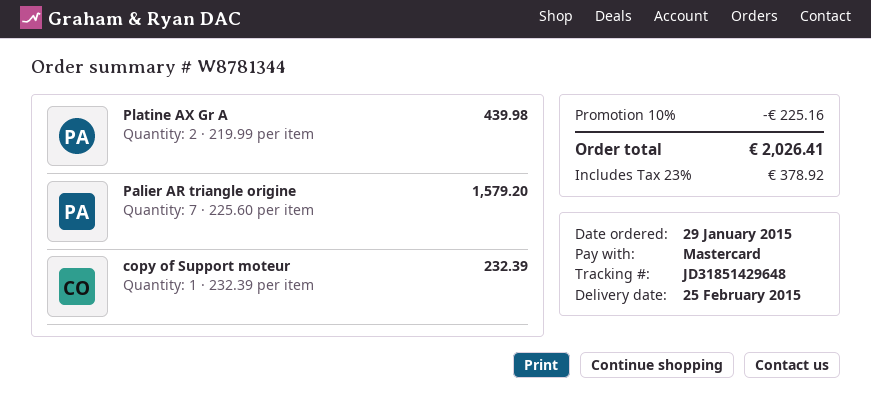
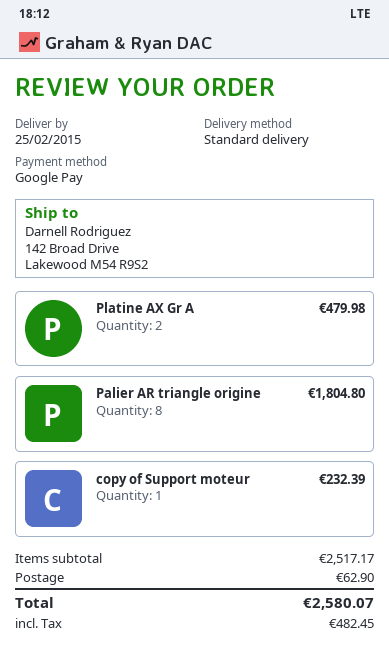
payment method: Mastercard -> Google Pay
Platine AX Gr A: 2 for 439.98 -> 2 for 479.98
Palier AR triangle origine: 7 for 1579.20 -> 8 for 1804.80
discount: 10% = 225.16 -> none
shipping: none -> 62.90
tax: 378.92 -> 482.45
total: 2026.41 -> 2580.07

